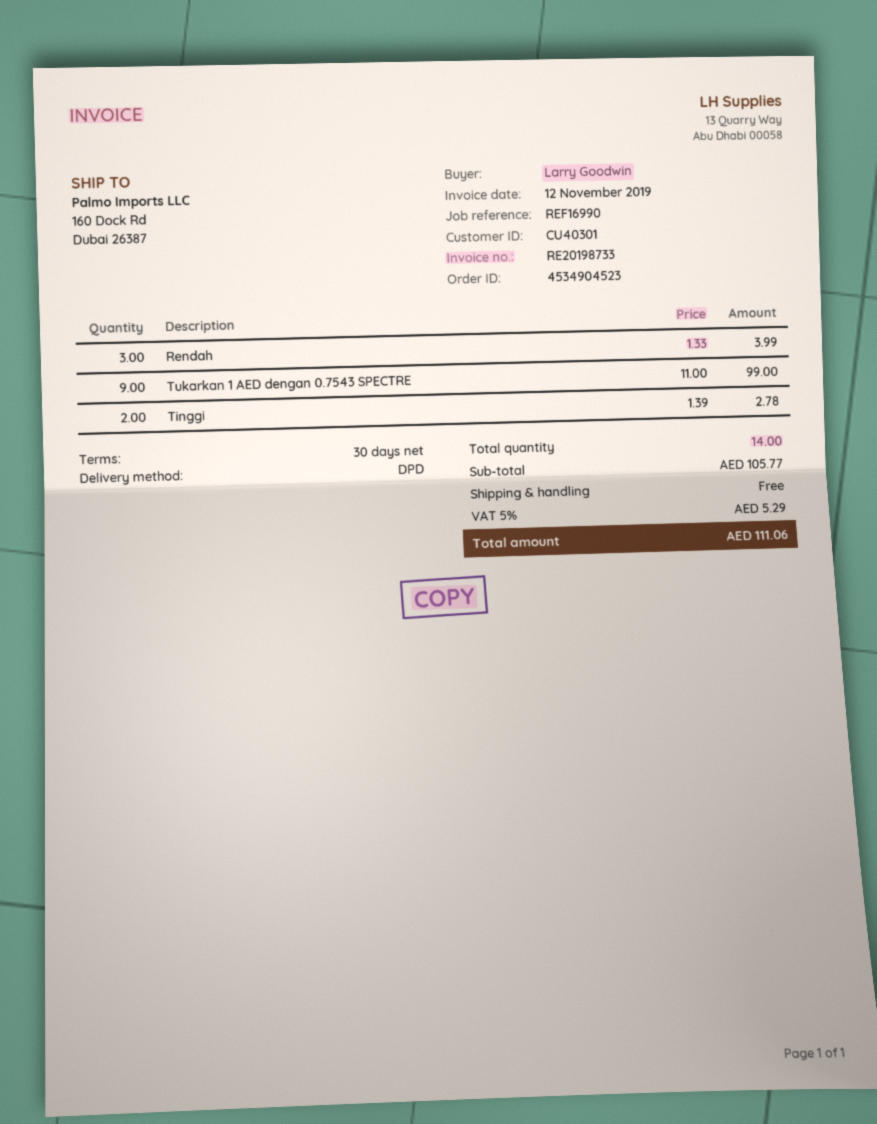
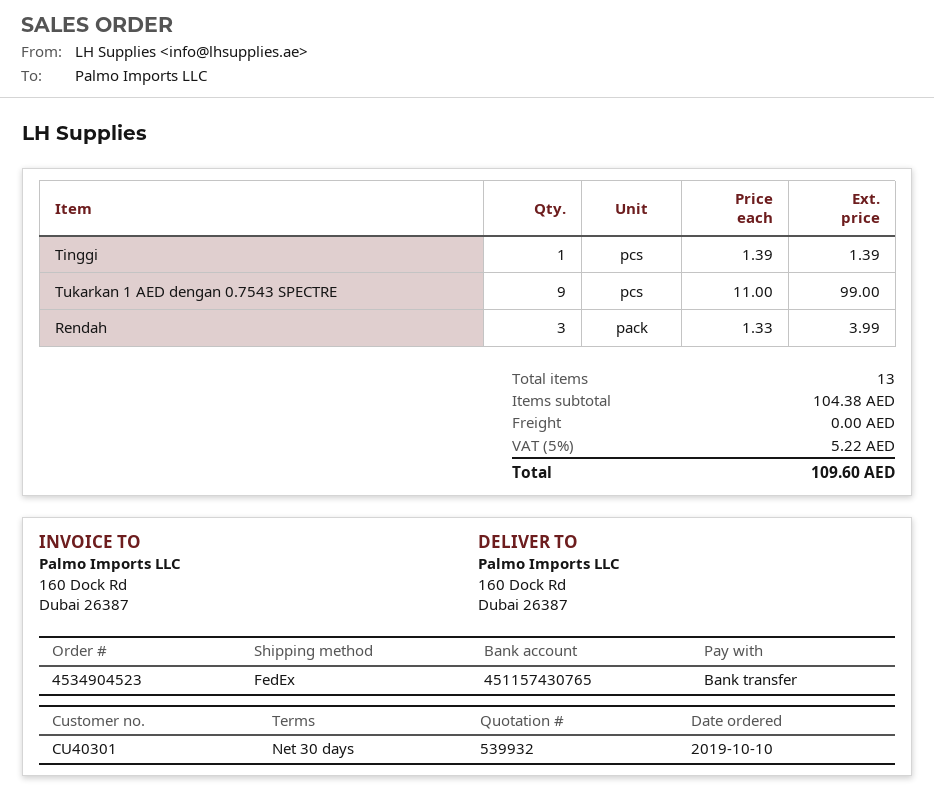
shipping method: DPD -> FedEx
Tinggi: 2 x 1.39 = 2.78 -> 1 x 1.39 = 1.39
total quantity: 14 -> 13
subtotal: 105.77 -> 104.38
tax: 5% = 5.29 -> 5% = 5.22
total: 111.06 -> 109.60

